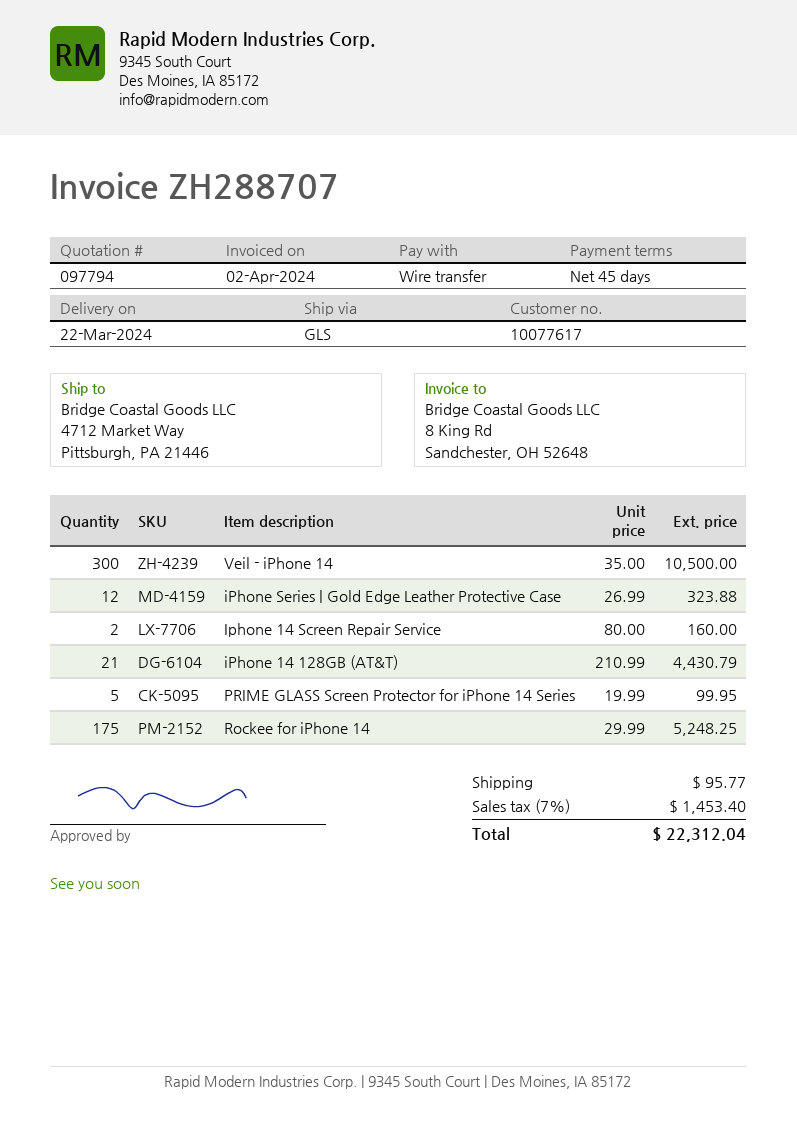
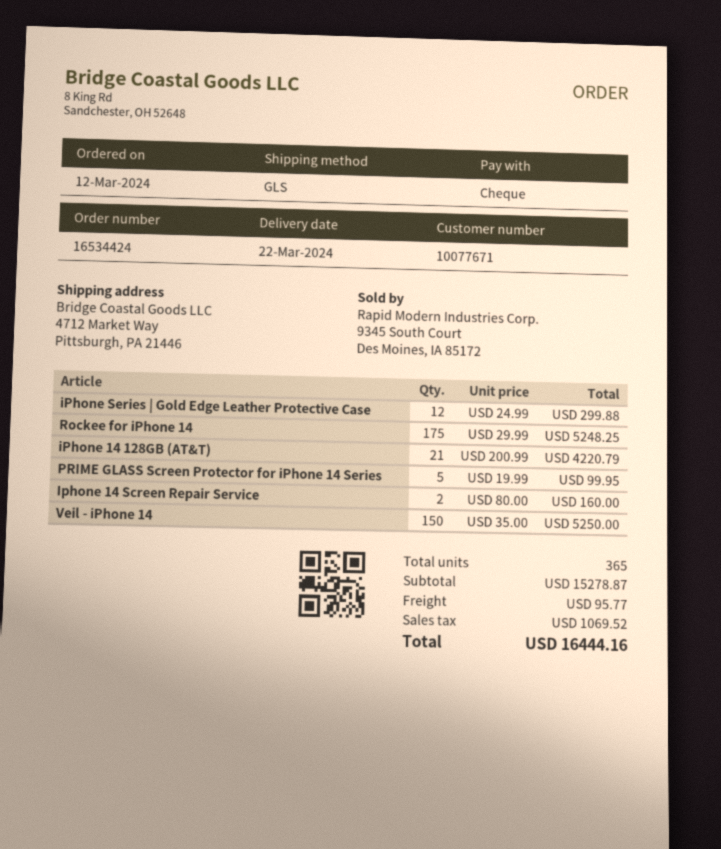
customer number: 10077617 -> 10077671
payment method: bank transfer -> cheque
Veil - iPhone 14: 300 x 35.00 = 10500.00 -> 150 x 35.00 = 5250.00
iPhone Series | Gold Edge Leather Protective Case: 12 x 26.99 = 323.88 -> 12 x 24.99 = 299.88
iPhone 14 128GB (AT&T): 21 x 210.99 = 4430.79 -> 21 x 200.99 = 4220.79
tax: 1453.40 -> 1069.52
total: 22312.04 -> 16444.16

